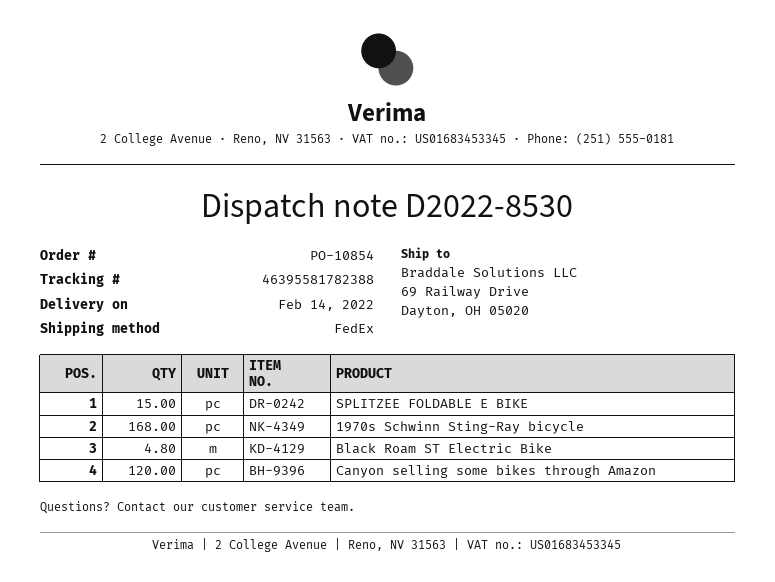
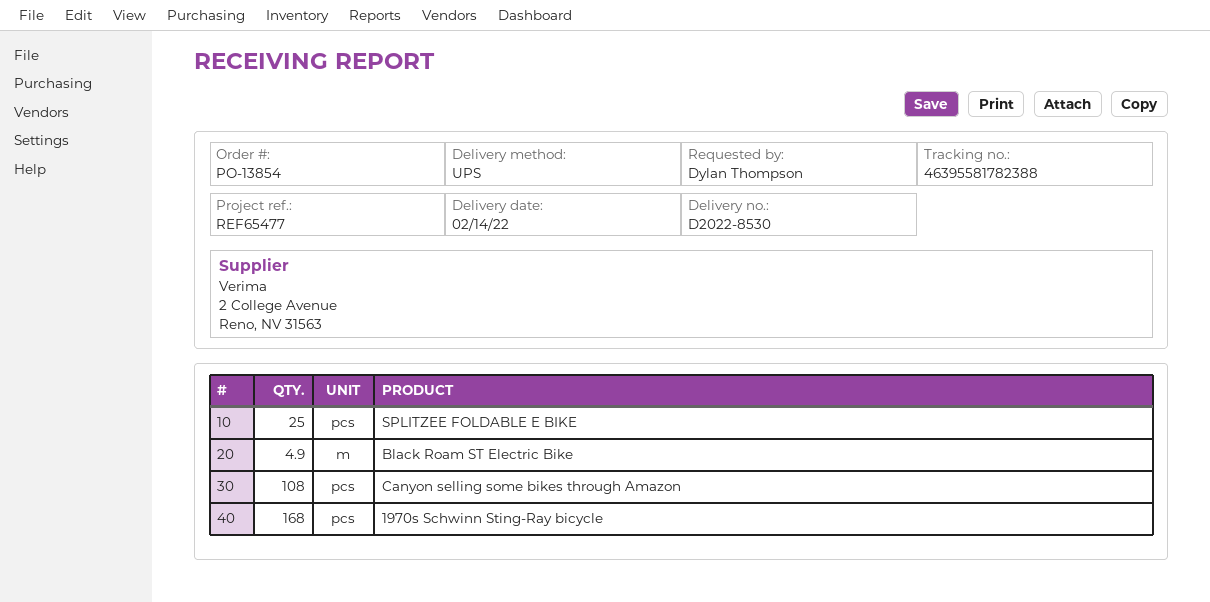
order number: PO-10854 -> PO-13854
shipping method: FedEx -> UPS
SPLITZEE FOLDABLE E BIKE: 15 -> 25
Black Roam ST Electric Bike: 4.8 -> 4.9
Canyon selling some bikes through Amazon: 120 -> 108

